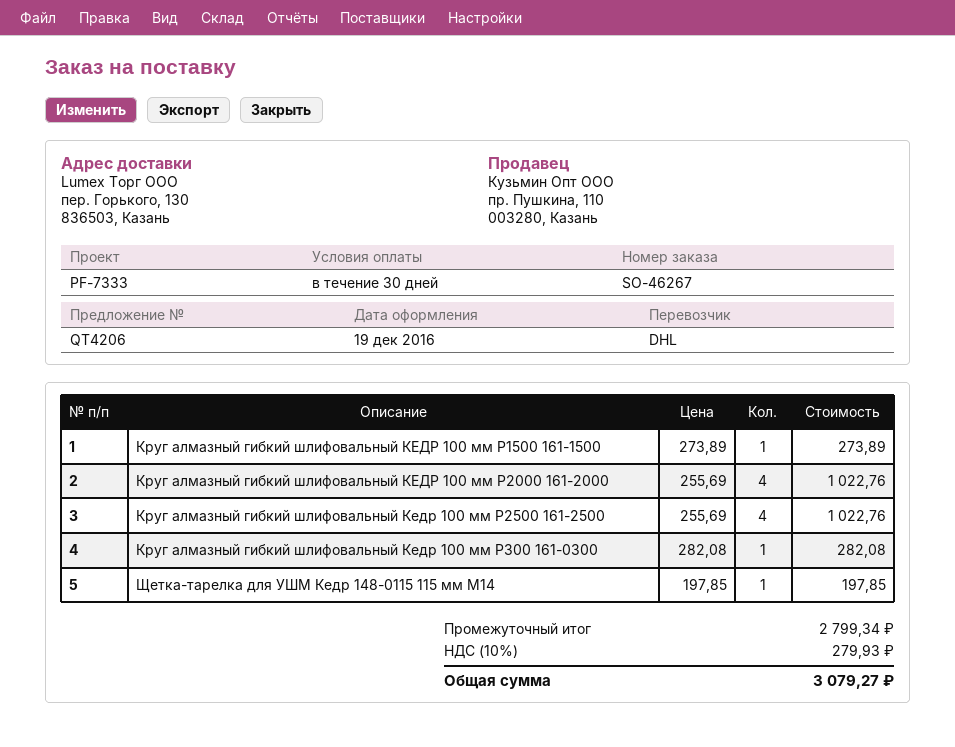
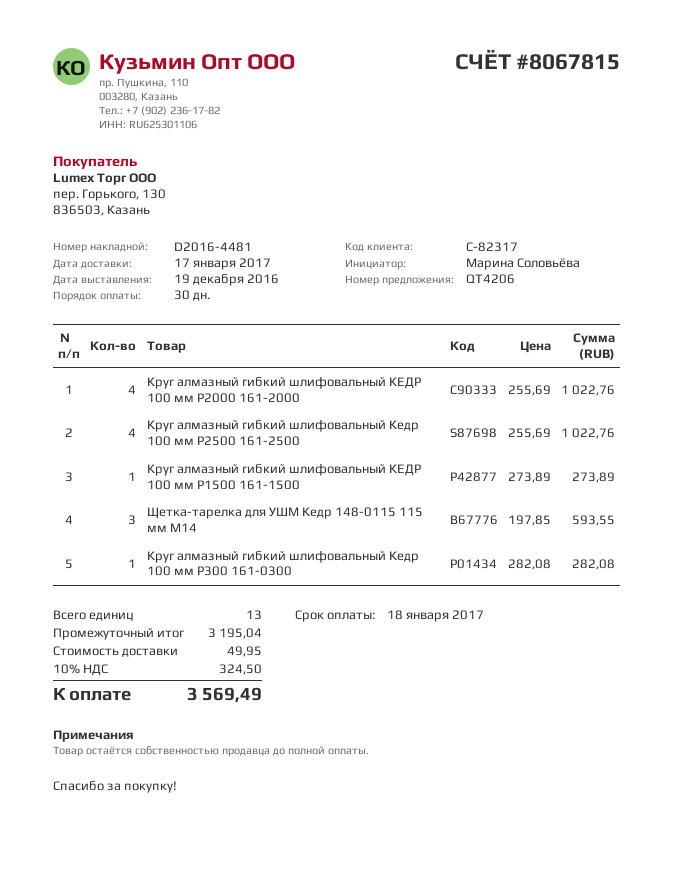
Щетка-тарелка для УШМ Кедр 148-0115 115 мм M14: 1 x 197.85 = 197.85 -> 3 x 197.85 = 593.55
subtotal: 2799.34 -> 3195.04
shipping: none -> 49.95
tax: 10% = 279.93 -> 10% = 324.50
total: 3079.27 -> 3569.49

